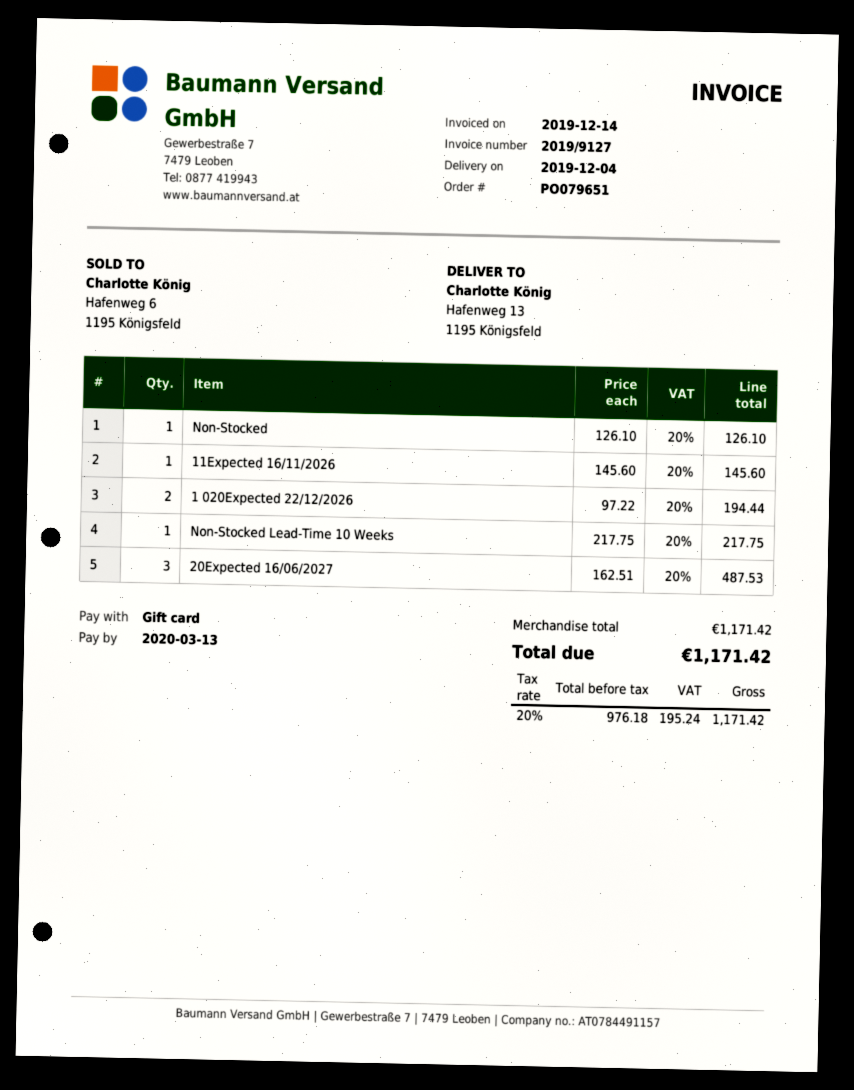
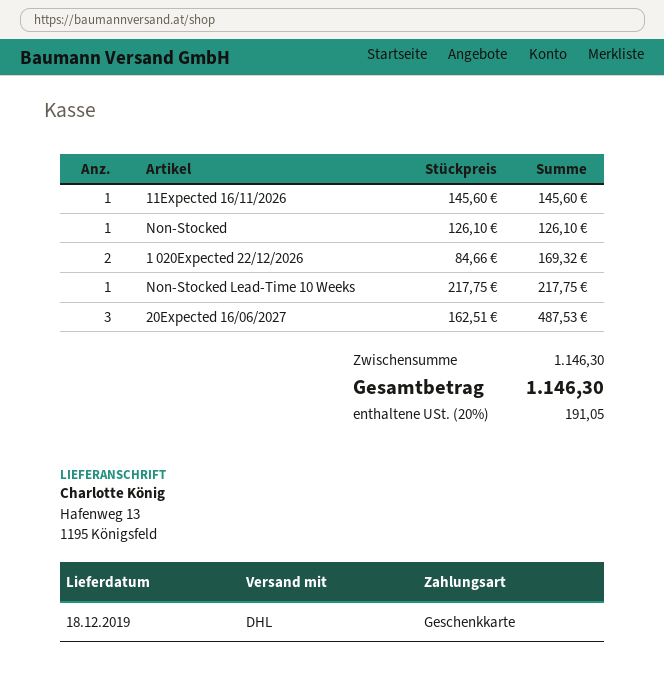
delivery date: 2019-12-04 -> 2019-12-18
1 020Expected 22/12/2026: 2 x 97.22 = 194.44 -> 2 x 84.66 = 169.32
subtotal: 1171.42 -> 1146.30
tax: 20% = 195.24 -> 20% = 191.05
total: 1171.42 -> 1146.30

